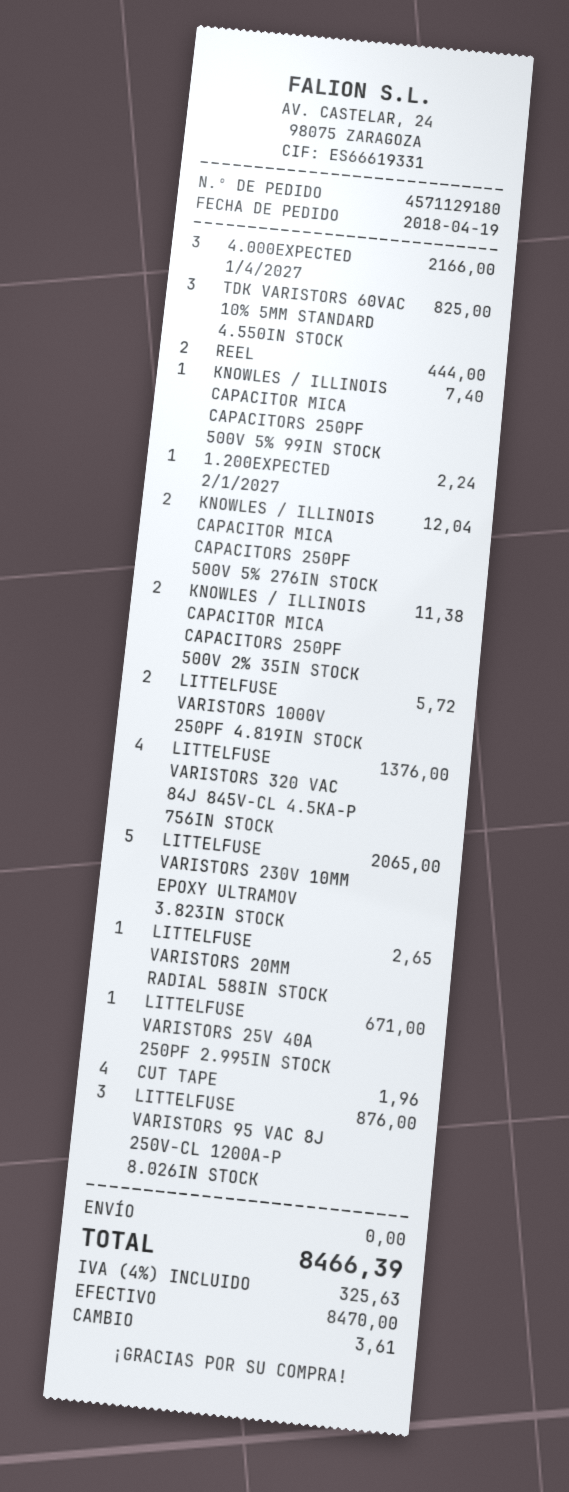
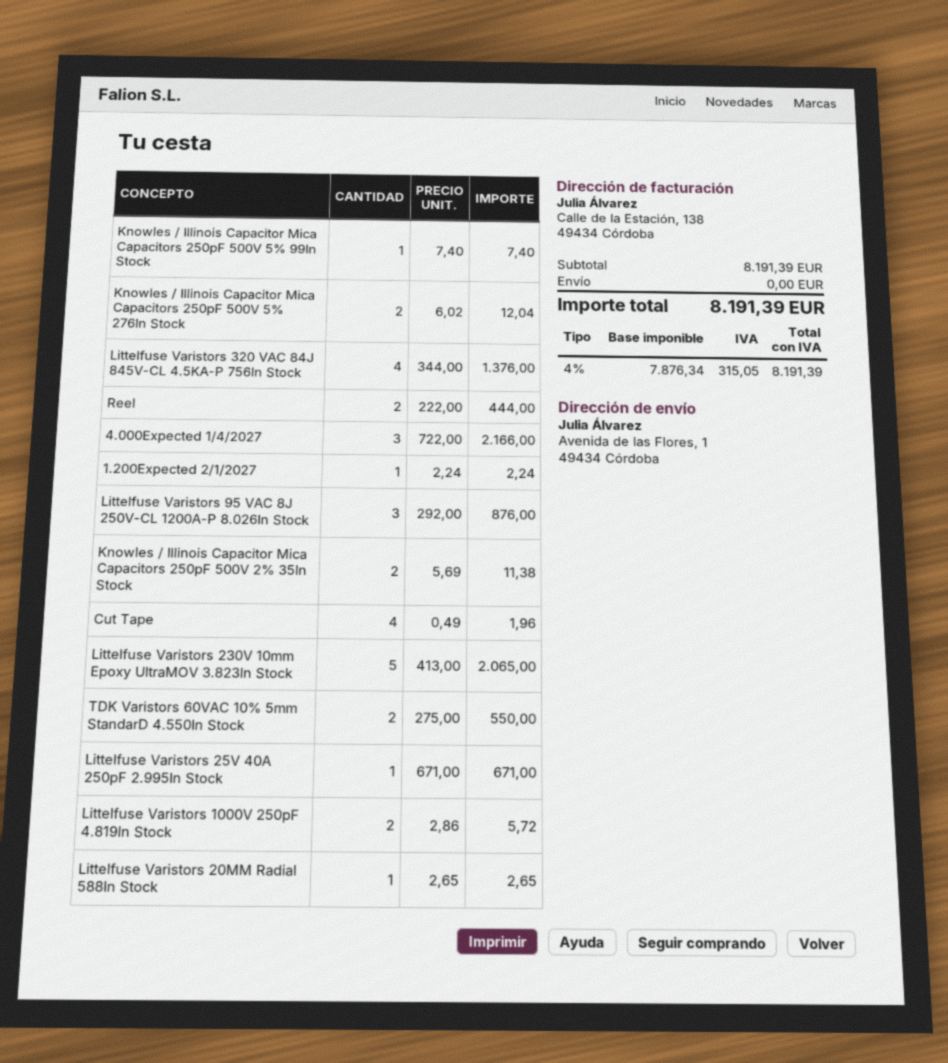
TDK VARISTORS 60VAC 10% 5MM STANDARD 4.550IN STOCK: 3 for 825.00 -> 2 for 550.00
tax: 4% = 325.63 -> 4% = 315.05
total: 8466.39 -> 8191.39

